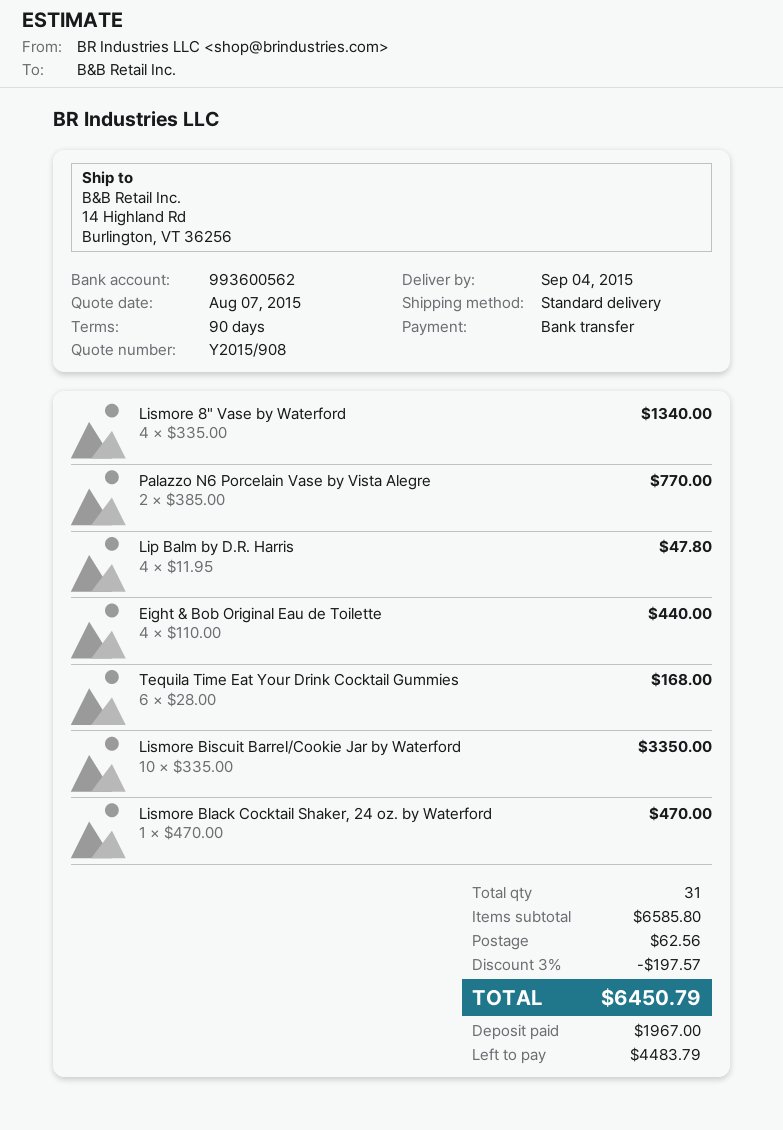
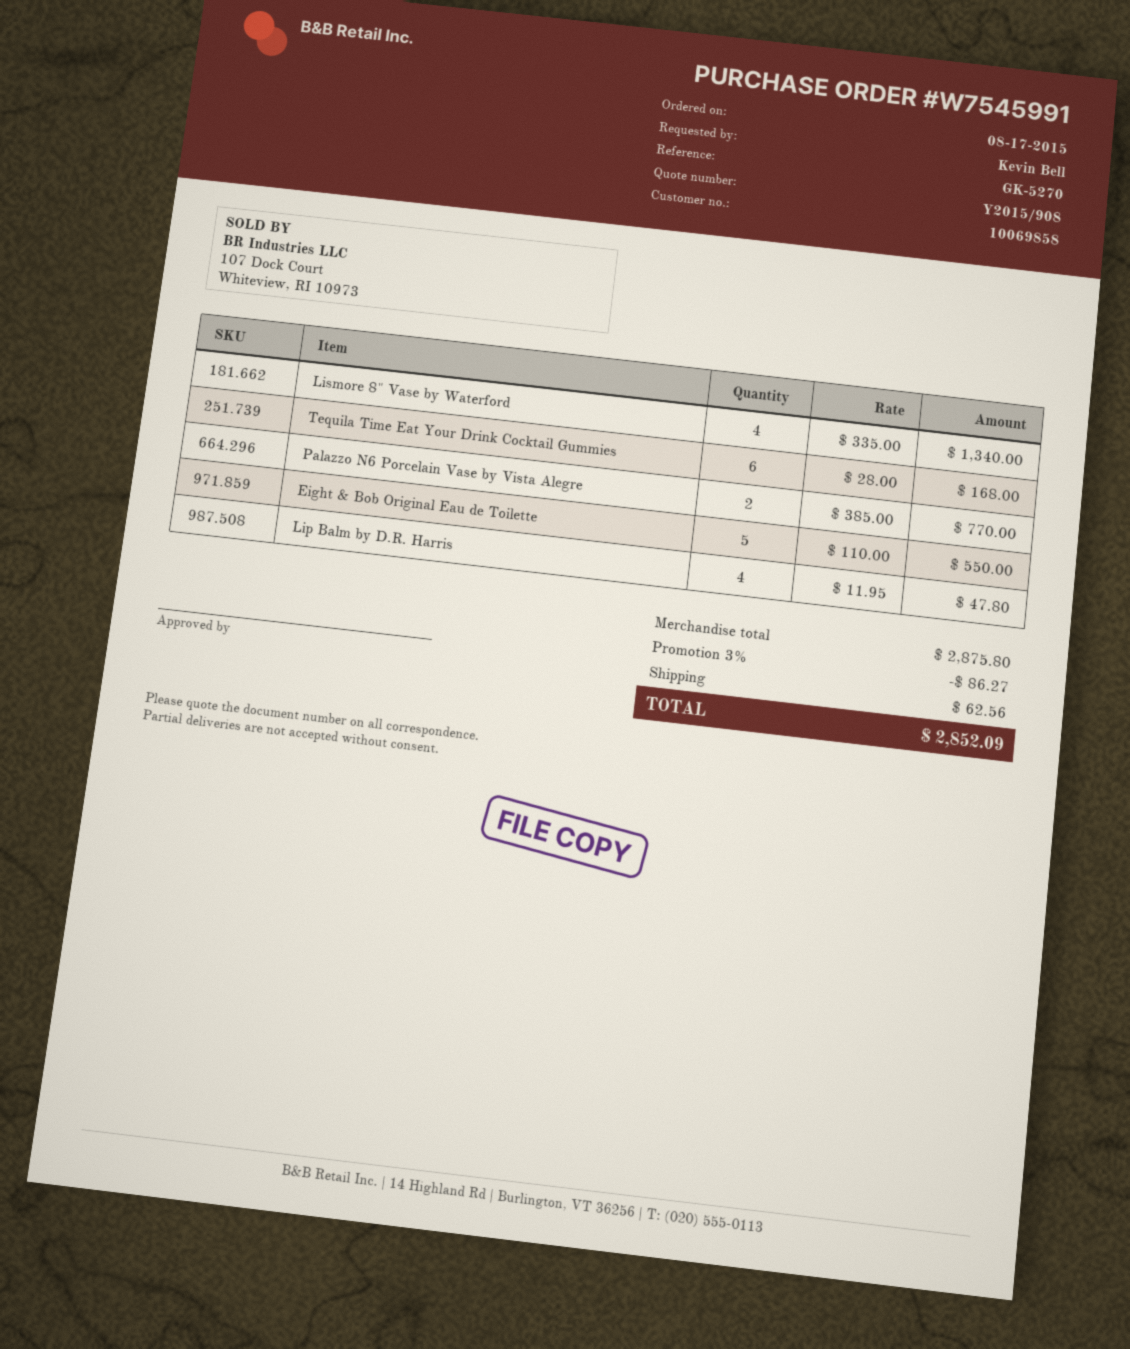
Eight & Bob Original Eau de Toilette: 4 x 110.00 = 440.00 -> 5 x 110.00 = 550.00
Lismore Biscuit Barrel/Cookie Jar by Waterford: 10 x 335.00 = 3350.00 -> none
Lismore Black Cocktail Shaker, 24 oz. by Waterford: 1 x 470.00 = 470.00 -> none
subtotal: 6585.80 -> 2875.80
discount: 3% = 197.57 -> 3% = 86.27
total: 6450.79 -> 2852.09

